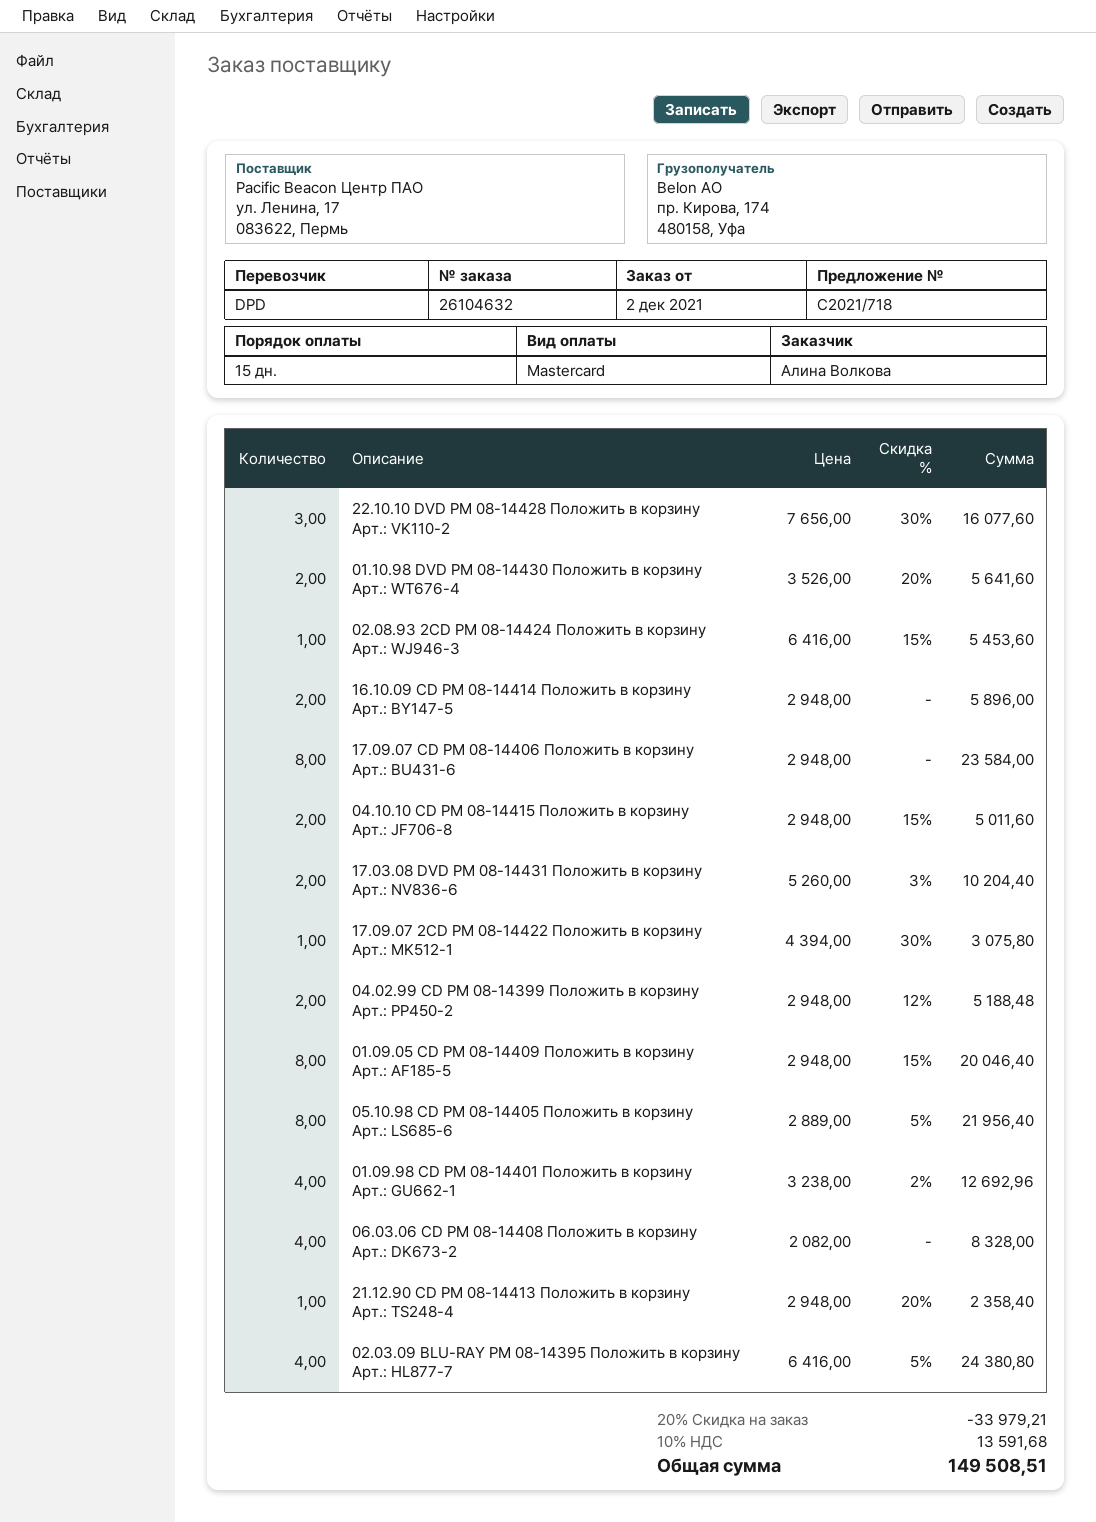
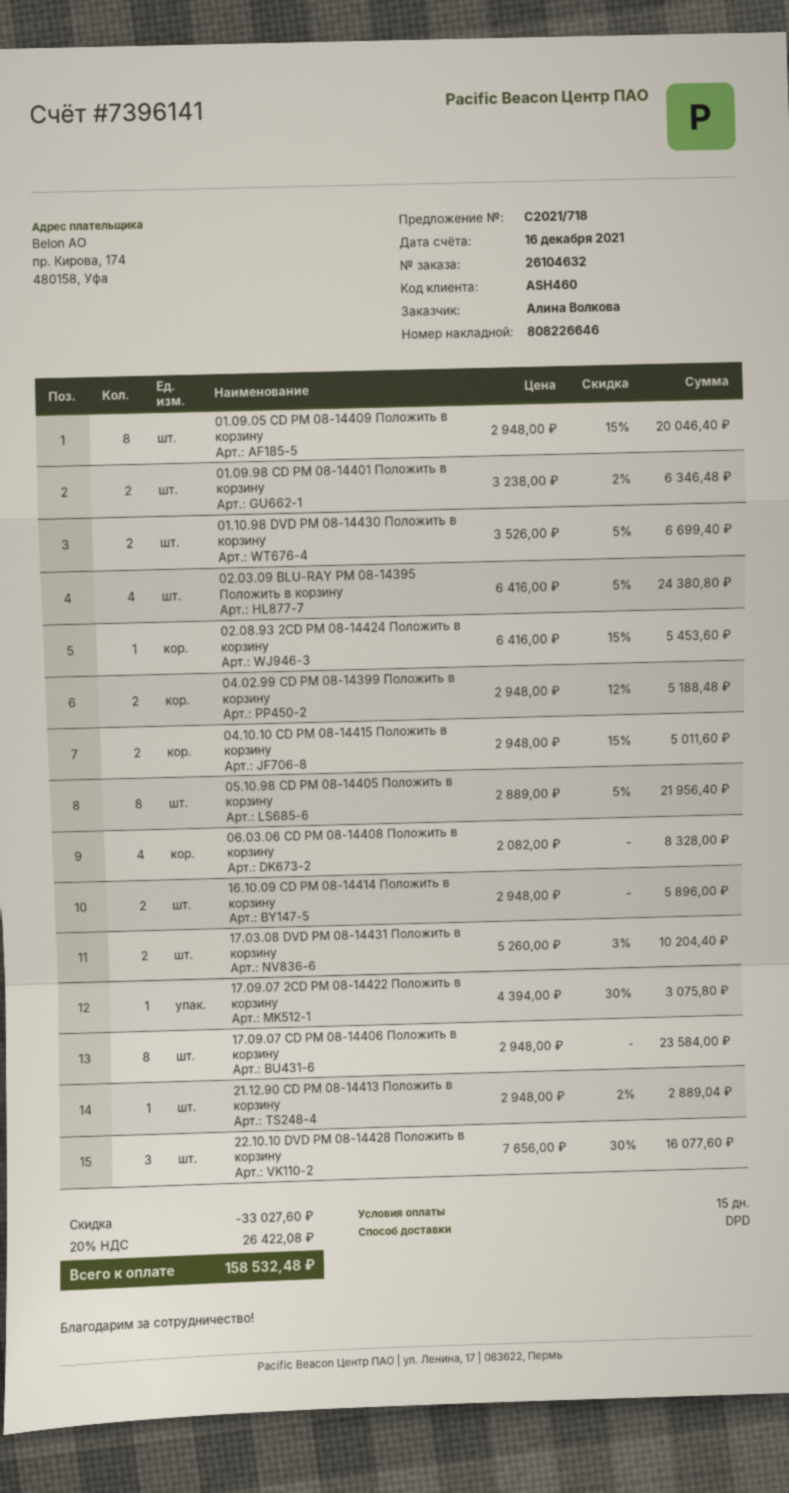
01.10.98 DVD PM 08-14430 Положить в корзину: 2 x 3526.00 - 20% = 5641.60 -> 2 x 3526.00 - 5% = 6699.40
01.09.98 CD PM 08-14401 Положить в корзину: 4 x 3238.00 - 2% = 12692.96 -> 2 x 3238.00 - 2% = 6346.48
21.12.90 CD PM 08-14413 Положить в корзину: 1 x 2948.00 - 20% = 2358.40 -> 1 x 2948.00 - 2% = 2889.04
discount: 33979.21 -> 33027.60
tax: 10% = 13591.68 -> 20% = 26422.08
total: 149508.51 -> 158532.48

